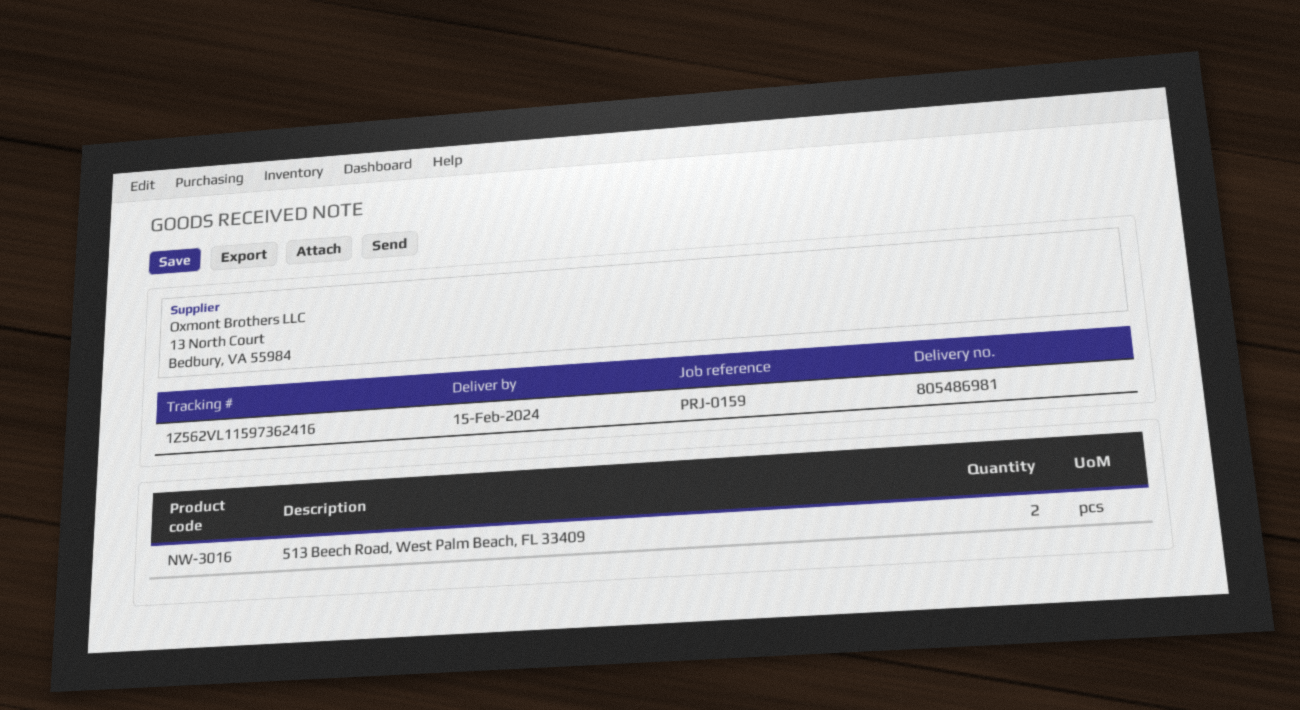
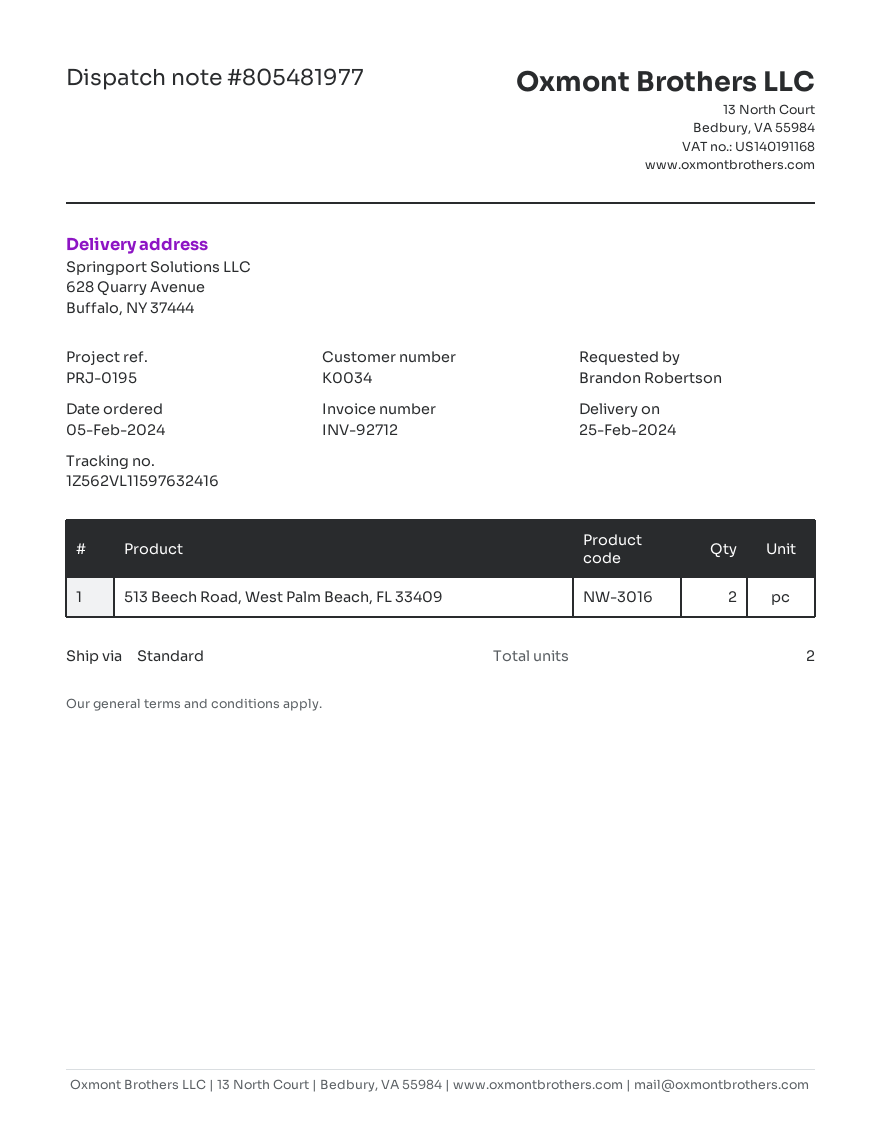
delivery note number: 805486981 -> 805481977
delivery date: 2024-02-15 -> 2024-02-25
reference: PRJ-0159 -> PRJ-0195
tracking number: 1Z562VL11597362416 -> 1Z562VL11597632416

